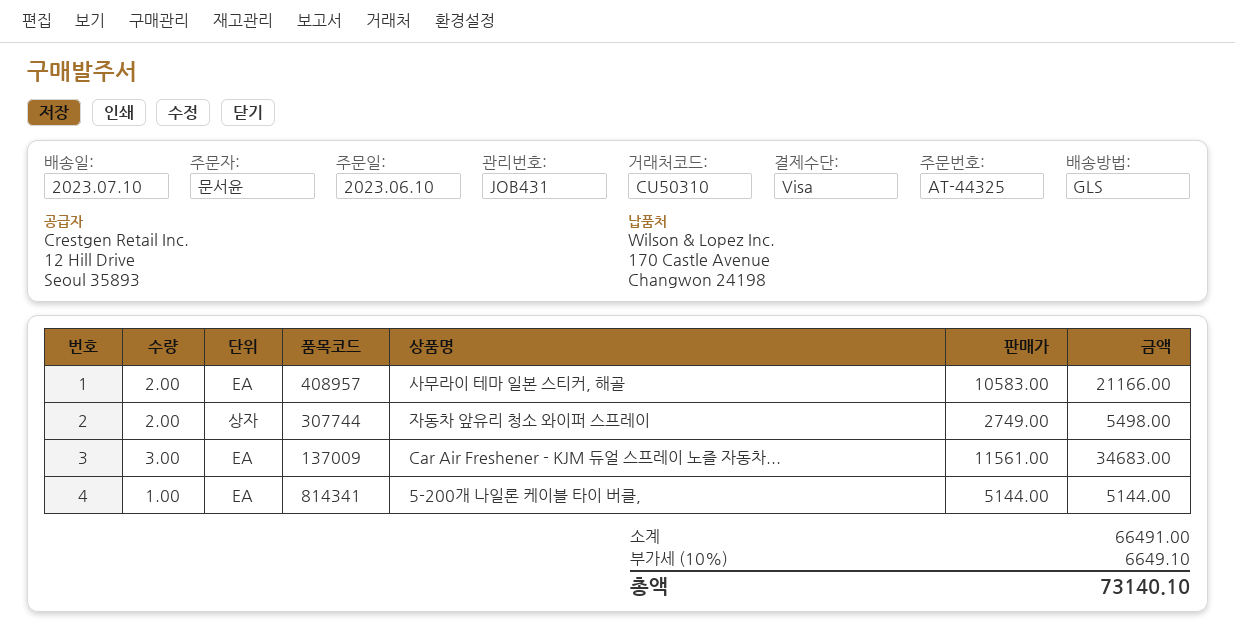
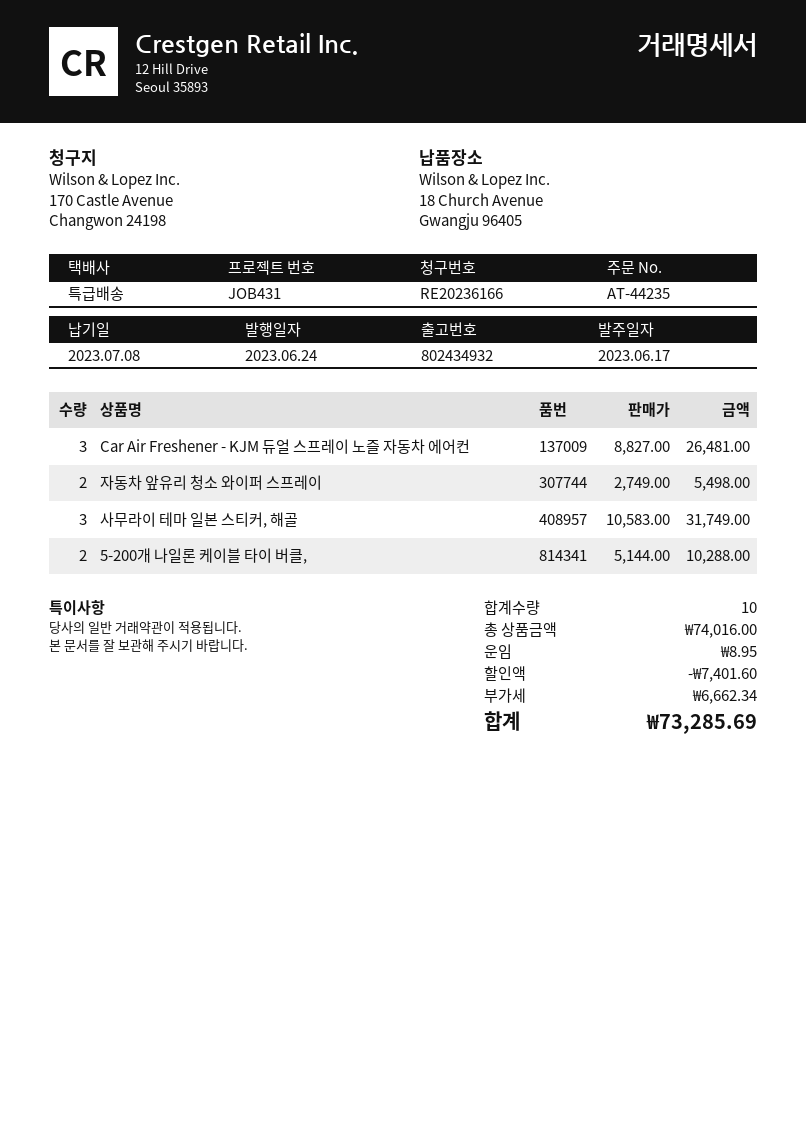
order number: AT-44325 -> AT-44235
order date: 2023-06-10 -> 2023-06-17
delivery date: 2023-07-10 -> 2023-07-08
shipping method: GLS -> express
ship to: 170 Castle Avenue, Changwon 24198 -> 18 Church Avenue, Gwangju 96405
사무라이 테마 일본 스티커, 해골: 2 x 10583.00 = 21166.00 -> 3 x 10583.00 = 31749.00
Car Air Freshener - KJM 듀얼 스프레이 노즐 자동차...: 3 x 11561.00 = 34683.00 -> 3 x 8827.00 = 26481.00
5-200개 나일론 케이블 타이 버클,: 1 x 5144.00 = 5144.00 -> 2 x 5144.00 = 10288.00
subtotal: 66491.00 -> 74016.00
discount: none -> 7401.60
shipping: none -> 8.95
tax: 6649.10 -> 6662.34
total: 73140.10 -> 73285.69

